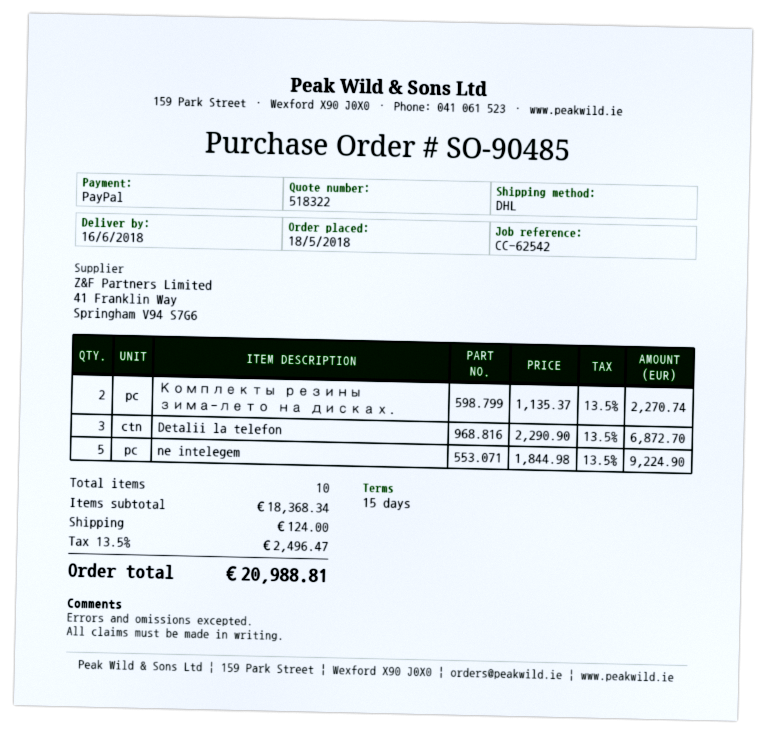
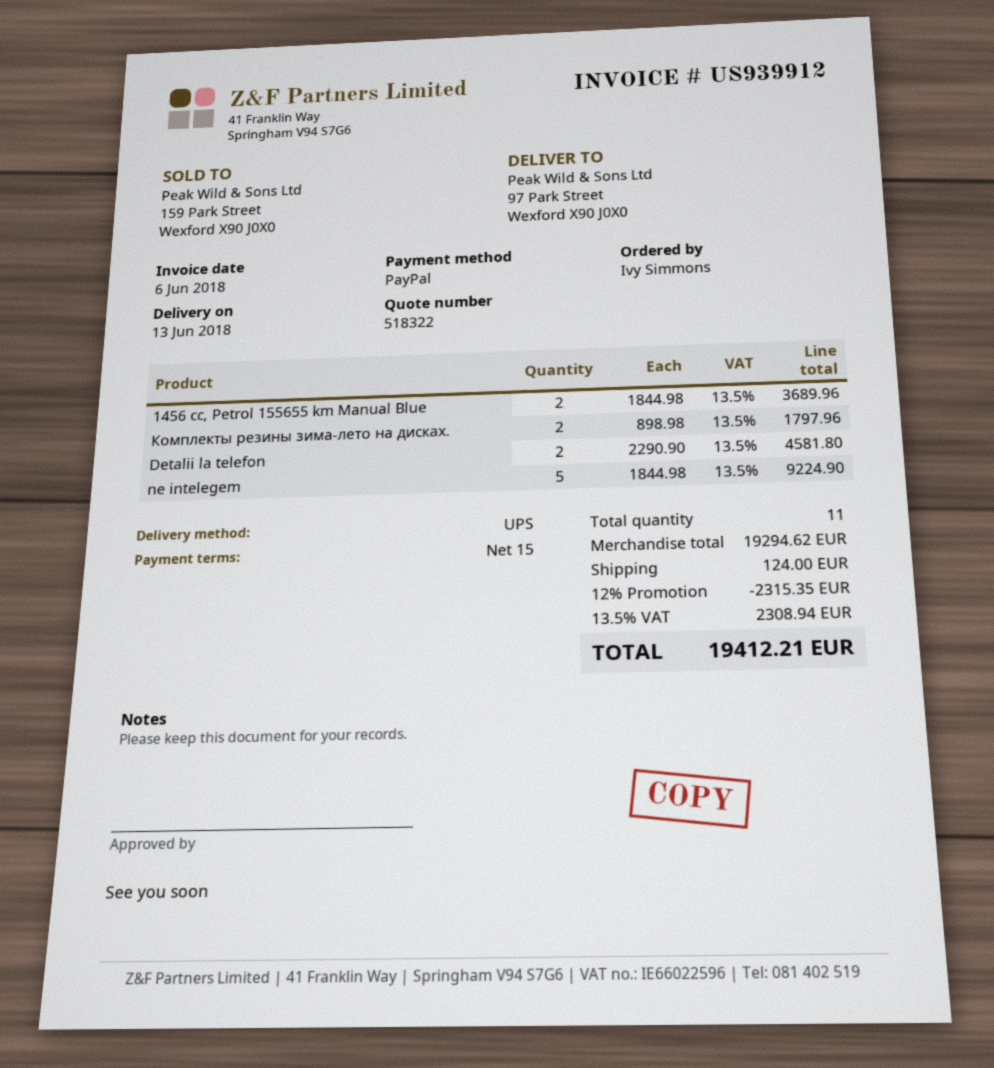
delivery date: 2018-06-16 -> 2018-06-13
shipping method: DHL -> UPS
Комплекты резины зима-лето на дисках.: 2 x 1135.37 = 2270.74 -> 2 x 898.98 = 1797.96
Detalii la telefon: 3 x 2290.90 = 6872.70 -> 2 x 2290.90 = 4581.80
1456 cc, Petrol 155655 km Manual Blue: none -> 2 x 1844.98 = 3689.96
total quantity: 10 -> 11
subtotal: 18368.34 -> 19294.62
discount: none -> 12% = 2315.35
tax: 13.5% = 2496.47 -> 13.5% = 2308.94
total: 20988.81 -> 19412.21

